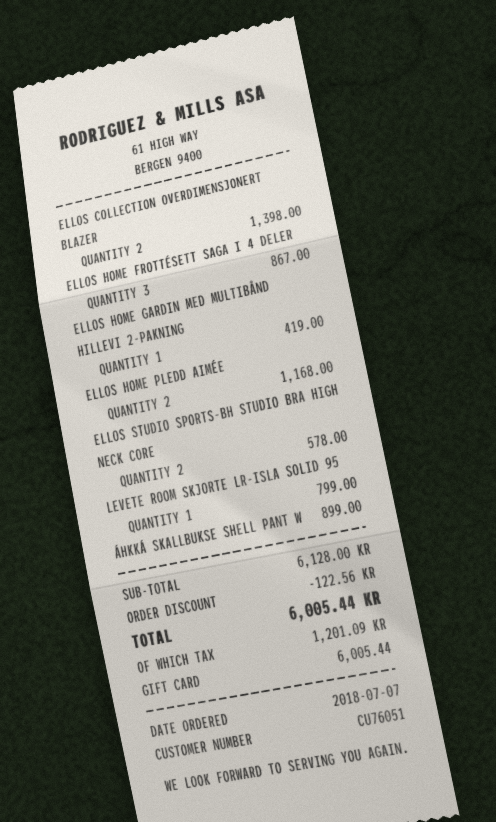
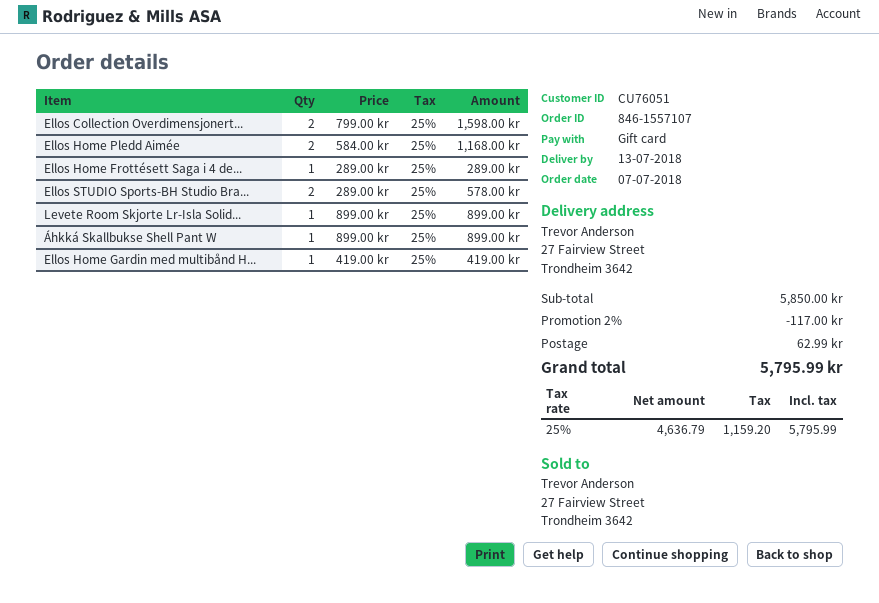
ELLOS COLLECTION OVERDIMENSJONERT BLAZER: 2 for 1398.00 -> 2 for 1598.00
ELLOS HOME FROTTÉSETT SAGA I 4 DELER: 3 for 867.00 -> 1 for 289.00
LEVETE ROOM SKJORTE LR-ISLA SOLID 95: 1 for 799.00 -> 1 for 899.00
subtotal: 6128.00 -> 5850.00
discount: 122.56 -> 117.00
shipping: none -> 62.99
tax: 1201.09 -> 1159.20
total: 6005.44 -> 5795.99

